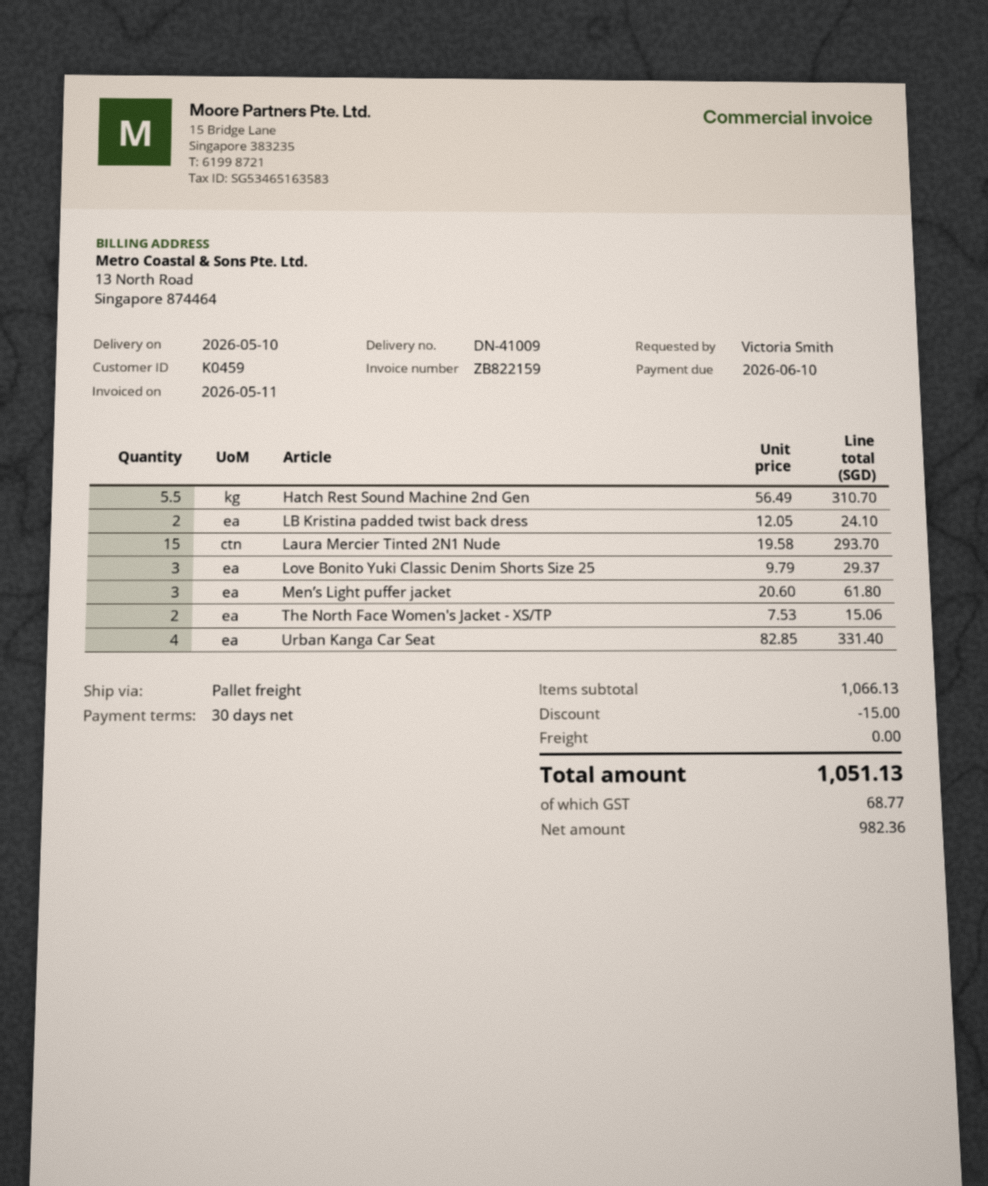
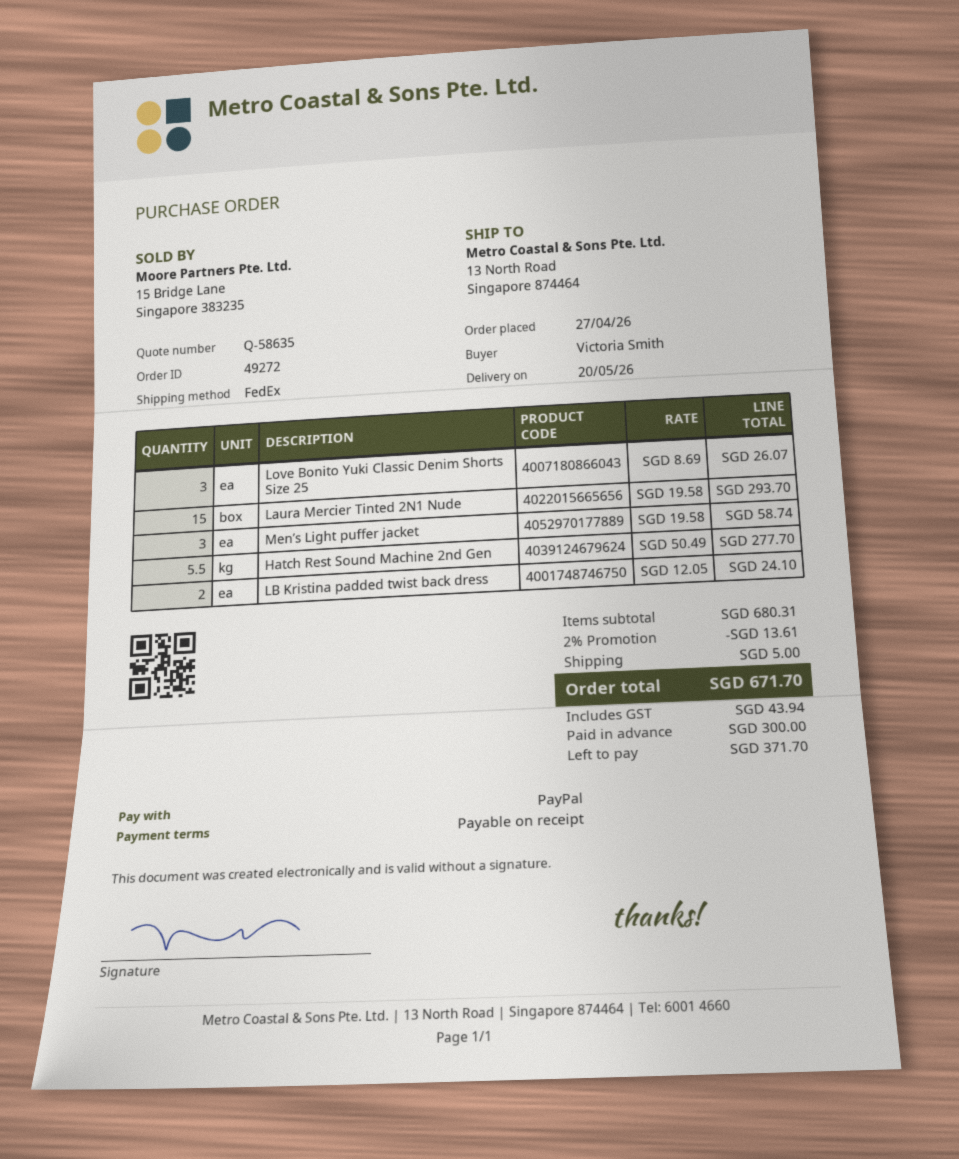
delivery date: 2026-05-10 -> 2026-05-20
payment terms: 30 days -> on receipt
shipping method: pallet freight -> FedEx
Hatch Rest Sound Machine 2nd Gen: 5.5 x 56.49 = 310.70 -> 5.5 x 50.49 = 277.70
Love Bonito Yuki Classic Denim Shorts Size 25: 3 x 9.79 = 29.37 -> 3 x 8.69 = 26.07
Men’s Light puffer jacket: 3 x 20.60 = 61.80 -> 3 x 19.58 = 58.74
The North Face Women's Jacket - XS/TP: 2 x 7.53 = 15.06 -> none
Urban Kanga Car Seat: 4 x 82.85 = 331.40 -> none
subtotal: 1066.13 -> 680.31
discount: 15.00 -> 13.61
shipping: 0.00 -> 5.00
tax: 68.77 -> 43.94
total: 1051.13 -> 671.70

